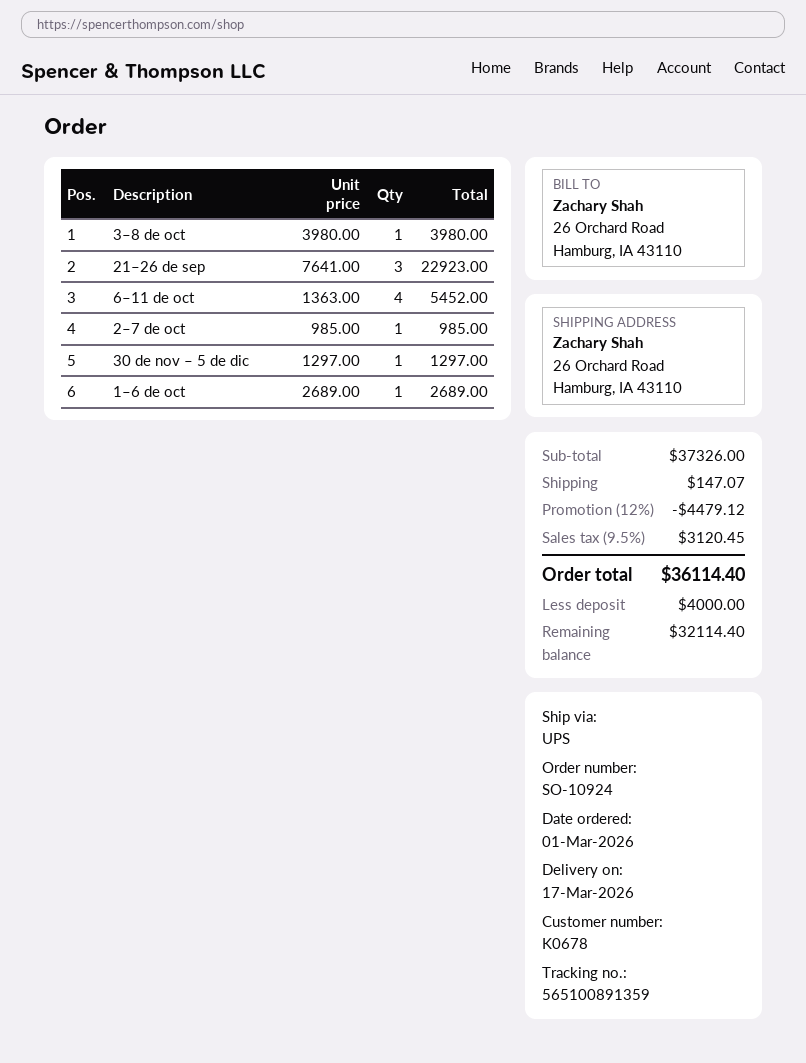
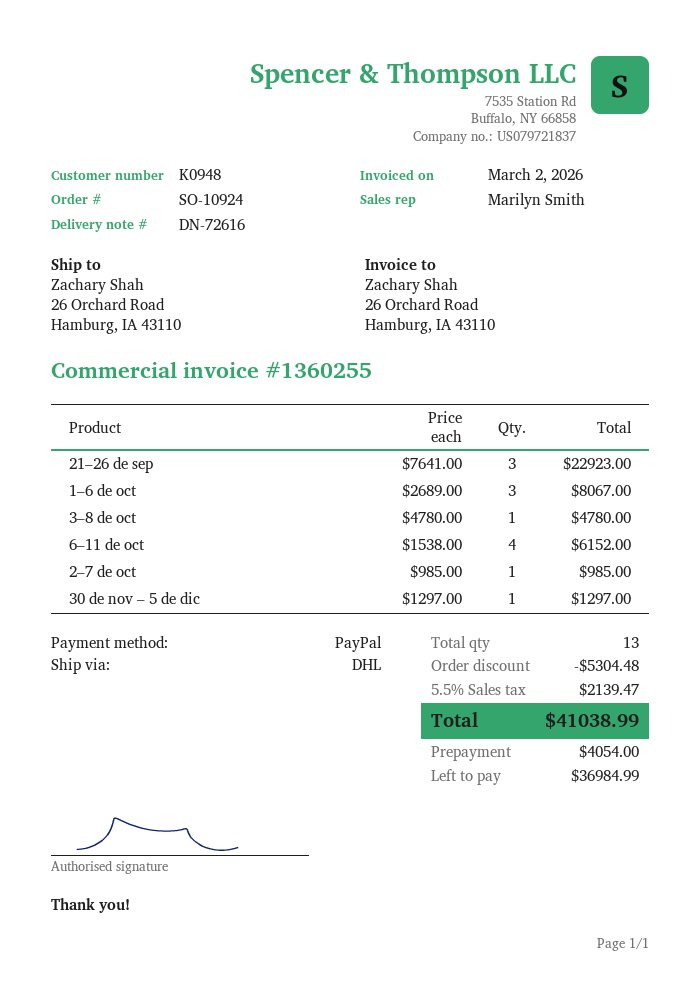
customer number: K0678 -> K0948
shipping method: UPS -> DHL
3–8 de oct: 1 x 3980.00 = 3980.00 -> 1 x 4780.00 = 4780.00
6–11 de oct: 4 x 1363.00 = 5452.00 -> 4 x 1538.00 = 6152.00
1–6 de oct: 1 x 2689.00 = 2689.00 -> 3 x 2689.00 = 8067.00
discount: 4479.12 -> 5304.48
shipping: 147.07 -> none
tax: 9.5% = 3120.45 -> 5.5% = 2139.47
total: 36114.40 -> 41038.99
deposit: 4000.00 -> 4054.00
balance: 32114.40 -> 36984.99

